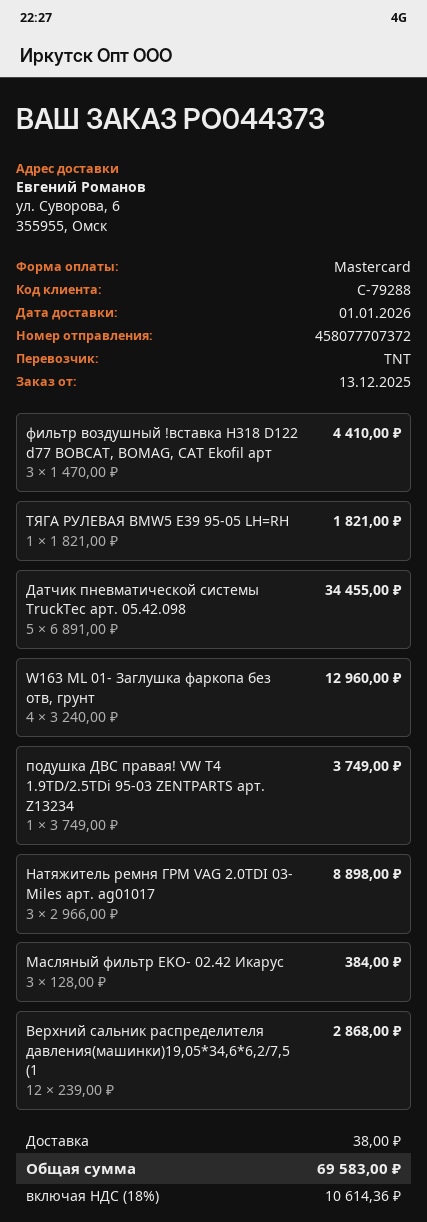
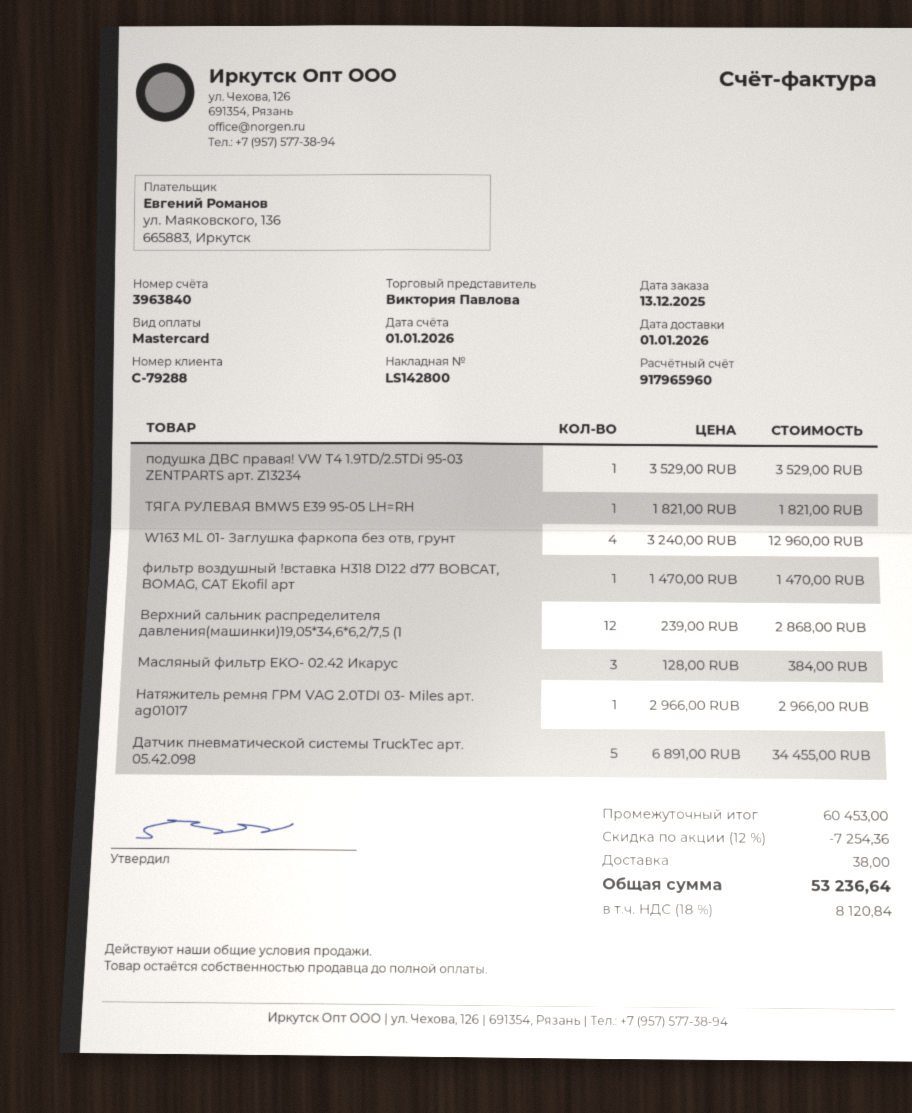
фильтр воздушный !вставка H318 D122 d77 BOBCAT, BOMAG, CAT Ekofil арт: 3 x 1470.00 = 4410.00 -> 1 x 1470.00 = 1470.00
подушка ДВС правая! VW T4 1.9TD/2.5TDi 95-03 ZENTPARTS арт. Z13234: 1 x 3749.00 = 3749.00 -> 1 x 3529.00 = 3529.00
Натяжитель ремня ГРМ VAG 2.0TDI 03- Miles арт. ag01017: 3 x 2966.00 = 8898.00 -> 1 x 2966.00 = 2966.00
discount: none -> 12% = 7254.36
tax: 18% = 10614.36 -> 18% = 8120.84
total: 69583.00 -> 53236.64

